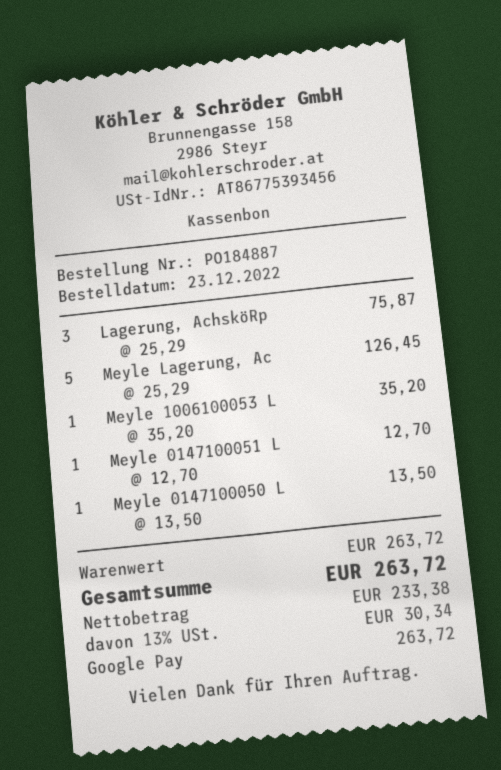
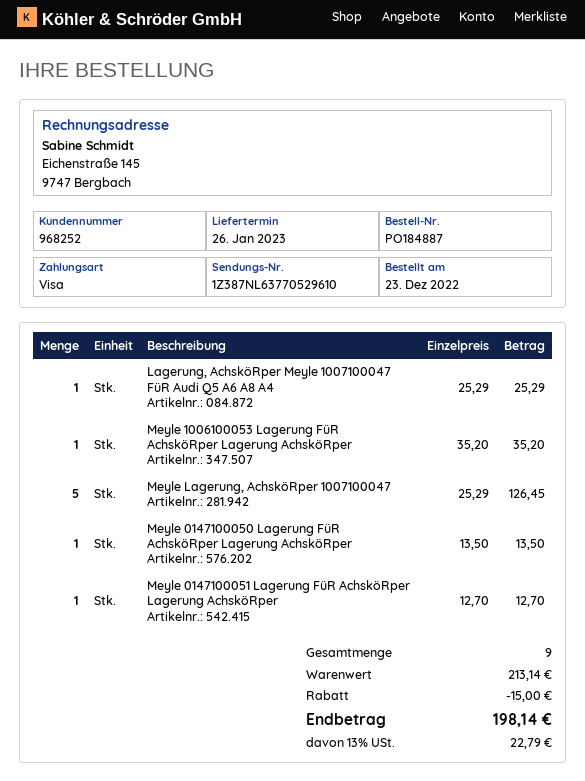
payment method: Google Pay -> Visa
Lagerung, AchsköRp: 3 x 25.29 = 75.87 -> 1 x 25.29 = 25.29
subtotal: 263.72 -> 213.14
discount: none -> 15.00
tax: 13% = 30.34 -> 13% = 22.79
total: 263.72 -> 198.14

